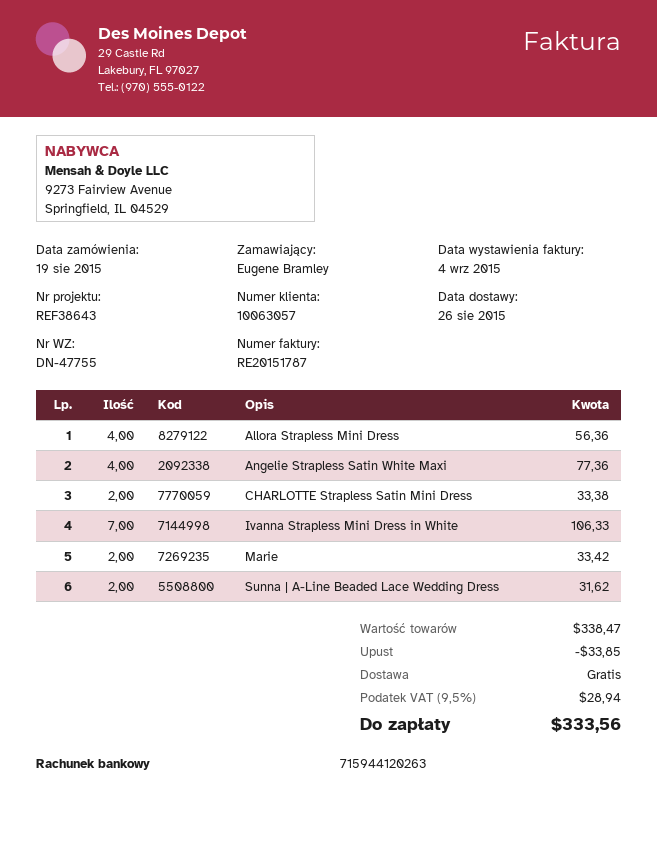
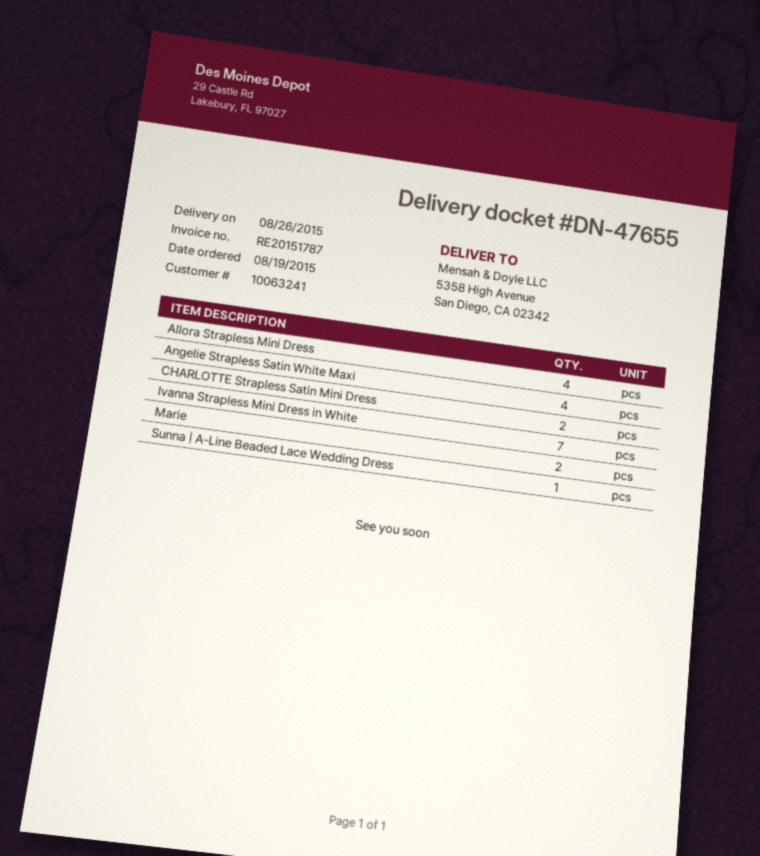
delivery note number: DN-47755 -> DN-47655
customer number: 10063057 -> 10063241
Sunna | A-Line Beaded Lace Wedding Dress: 2 -> 1

